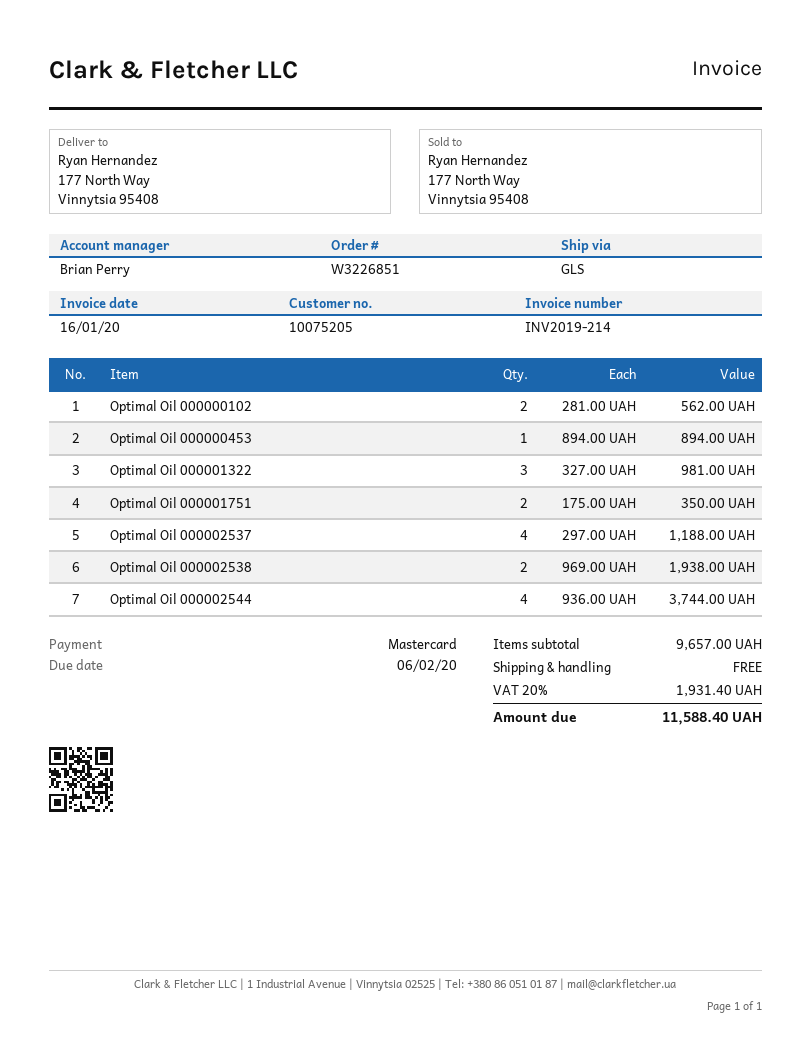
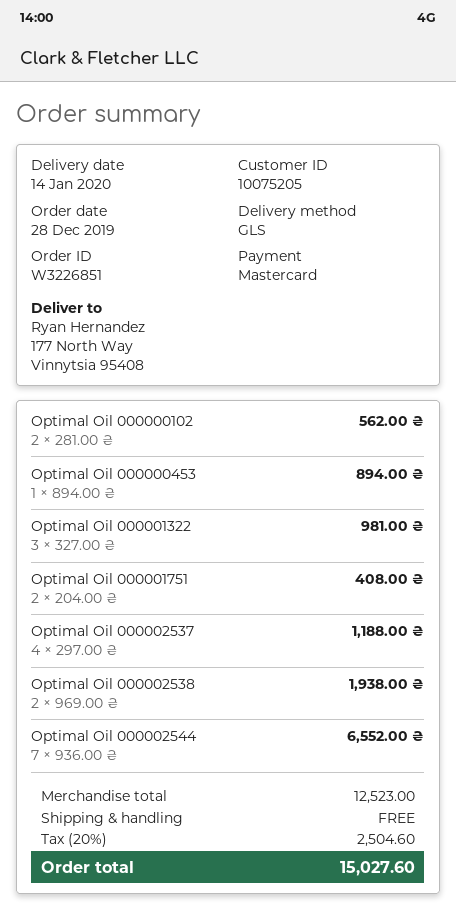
Optimal Oil 000001751: 2 x 175.00 = 350.00 -> 2 x 204.00 = 408.00
Optimal Oil 000002544: 4 x 936.00 = 3744.00 -> 7 x 936.00 = 6552.00
subtotal: 9657.00 -> 12523.00
tax: 20% = 1931.40 -> 20% = 2504.60
total: 11588.40 -> 15027.60

